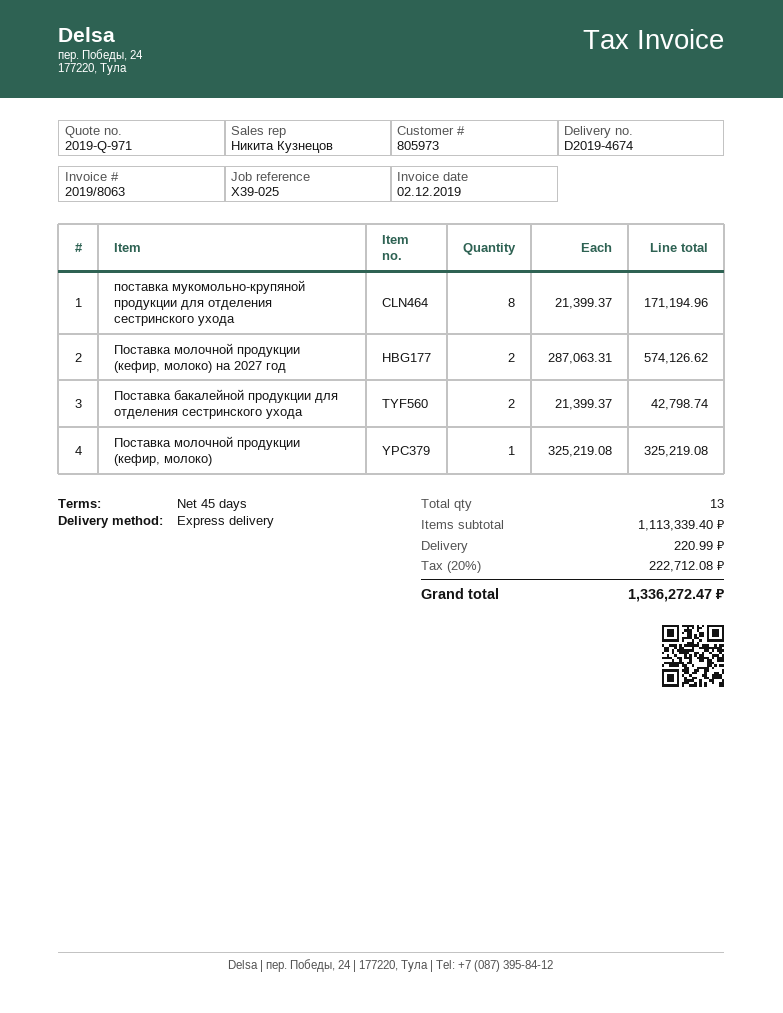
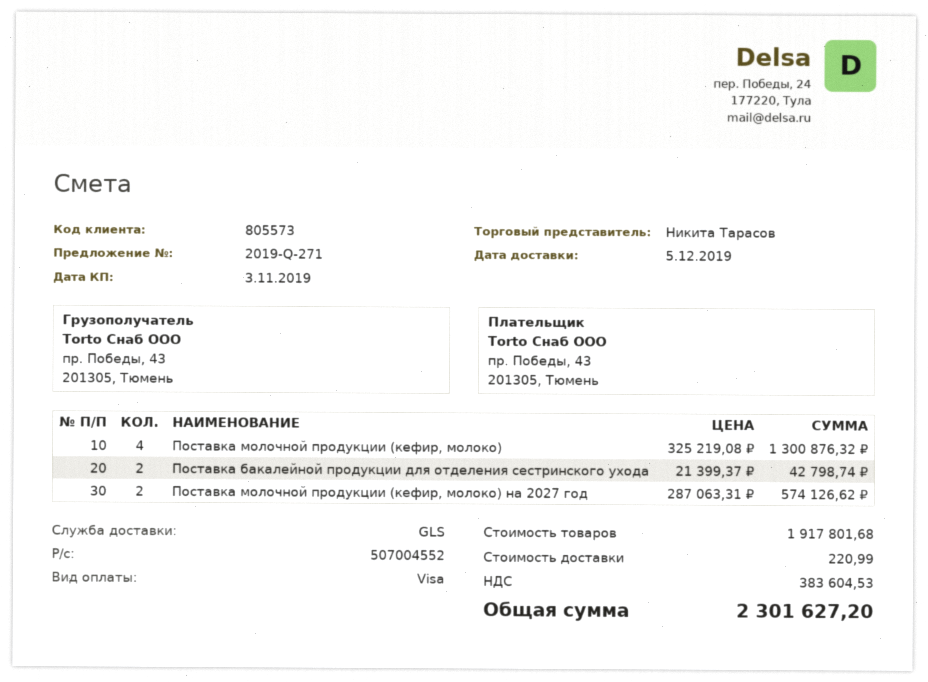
quote number: 2019-Q-971 -> 2019-Q-271
customer number: 805973 -> 805573
sales rep: Никита Кузнецов -> Никита Тарасов
shipping method: express -> GLS
поставка мукомольно-крупяной продукции для отделения сестринского ухода: 8 x 21399.37 = 171194.96 -> none
Поставка молочной продукции (кефир, молоко): 1 x 325219.08 = 325219.08 -> 4 x 325219.08 = 1300876.32
subtotal: 1113339.40 -> 1917801.68
tax: 222712.08 -> 383604.53
total: 1336272.47 -> 2301627.20

